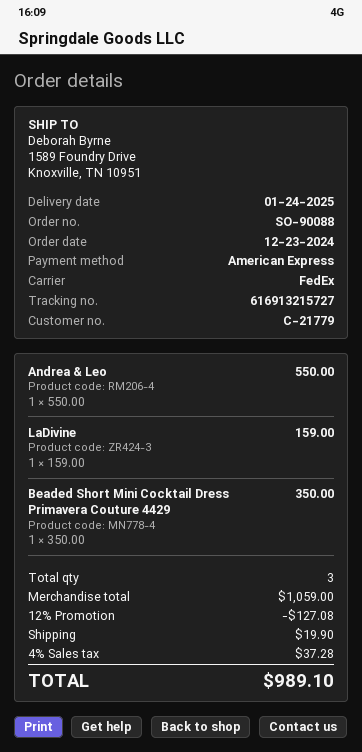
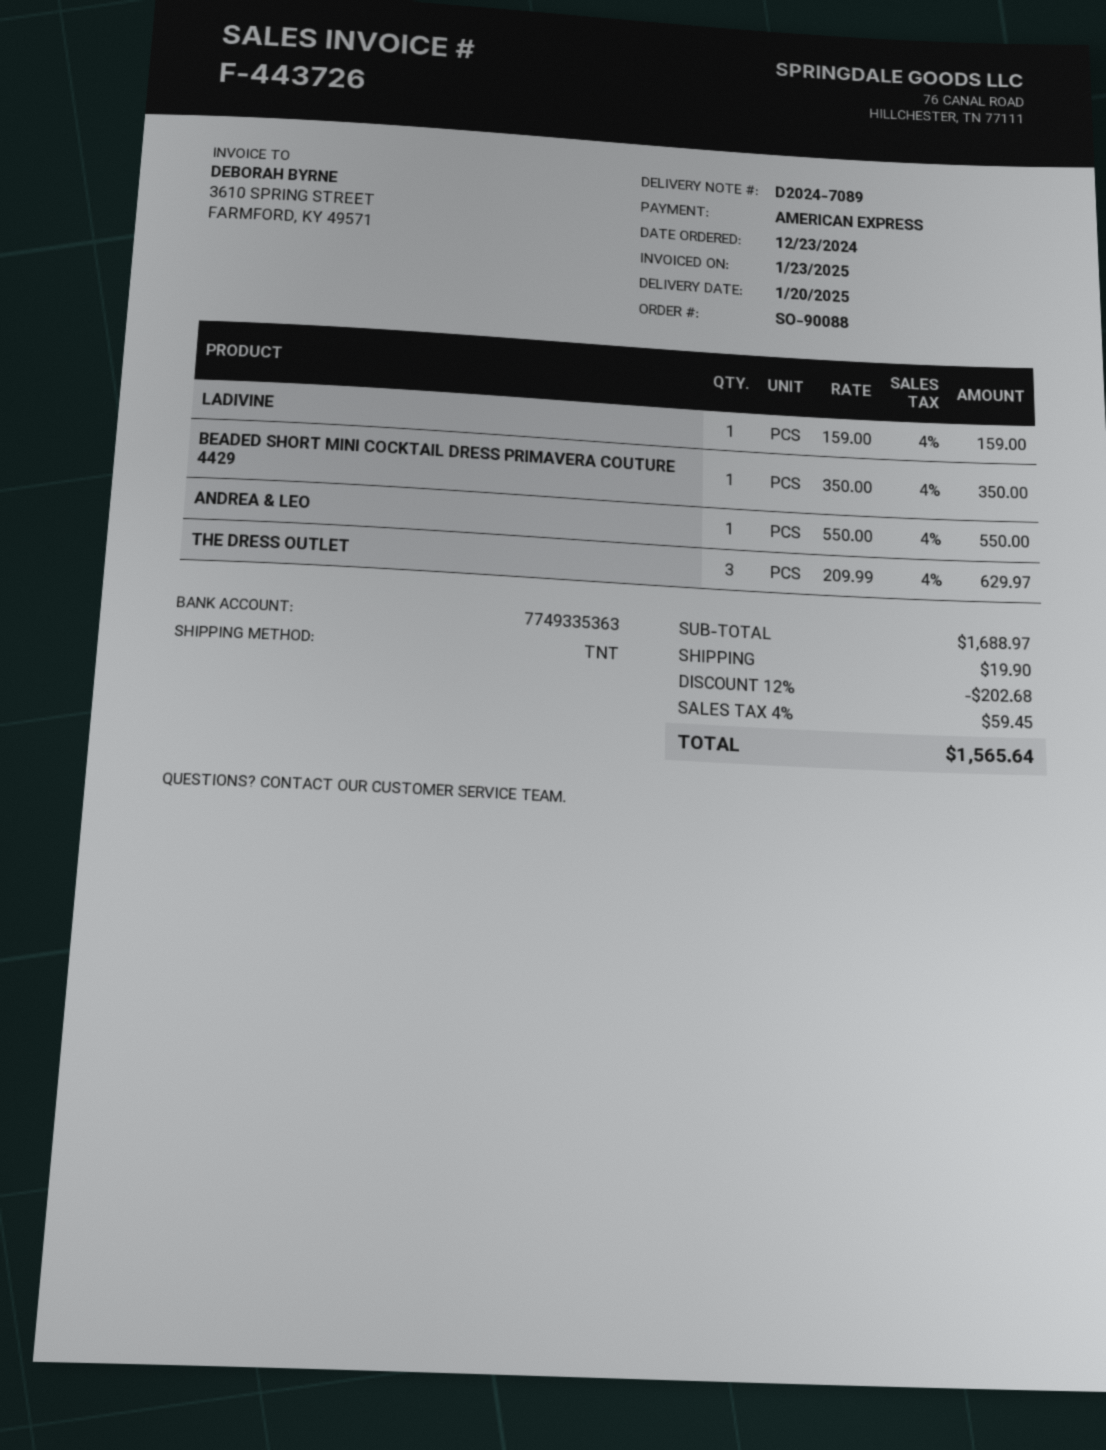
delivery date: 2025-01-24 -> 2025-01-20
shipping method: FedEx -> TNT
THE DRESS OUTLET: none -> 3 x 209.99 = 629.97
subtotal: 1059.00 -> 1688.97
discount: 12% = 127.08 -> 12% = 202.68
tax: 4% = 37.28 -> 4% = 59.45
total: 989.10 -> 1565.64

